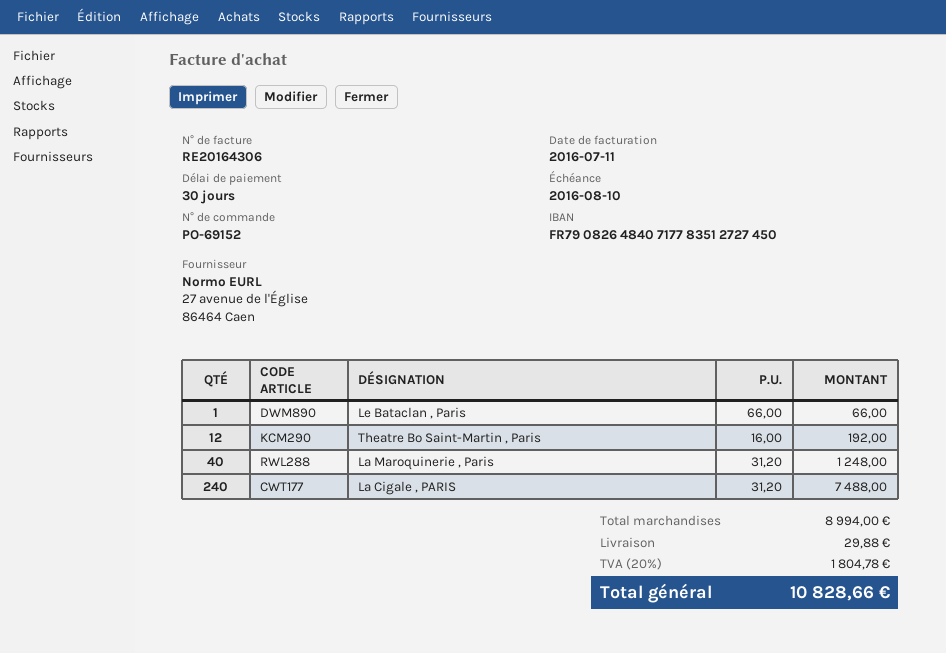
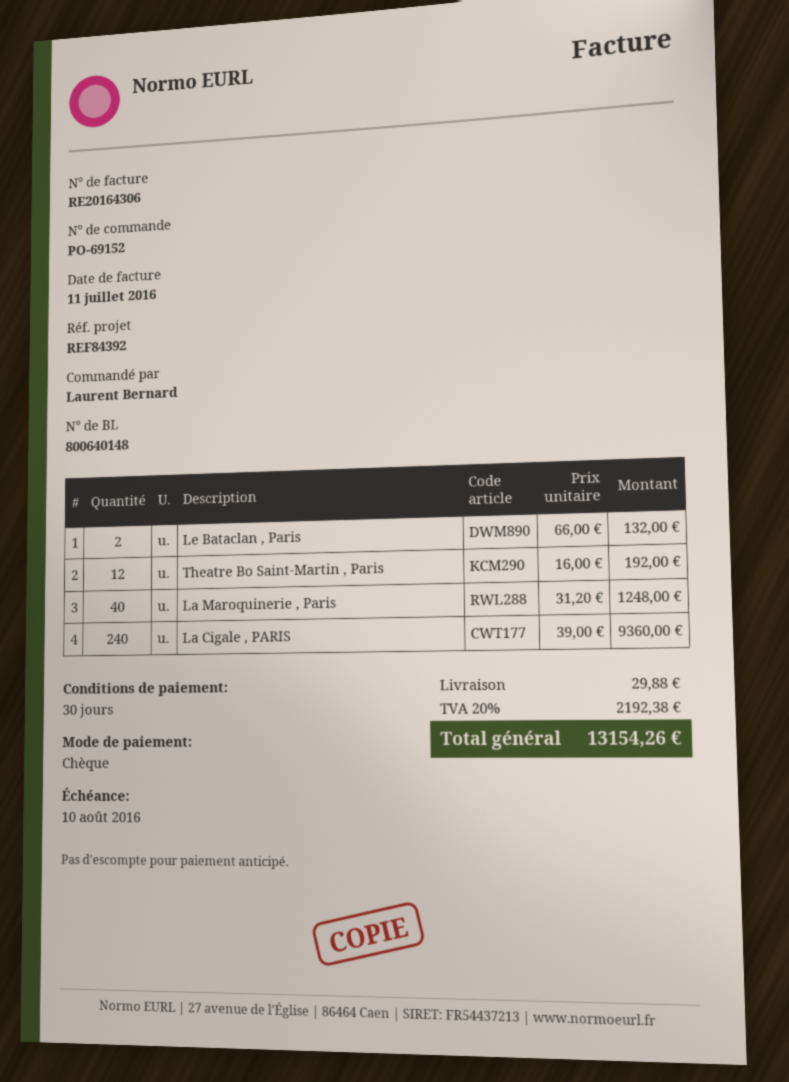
Le Bataclan , Paris: 1 x 66.00 = 66.00 -> 2 x 66.00 = 132.00
La Cigale , PARIS: 240 x 31.20 = 7488.00 -> 240 x 39.00 = 9360.00
tax: 20% = 1804.78 -> 20% = 2192.38
total: 10828.66 -> 13154.26

